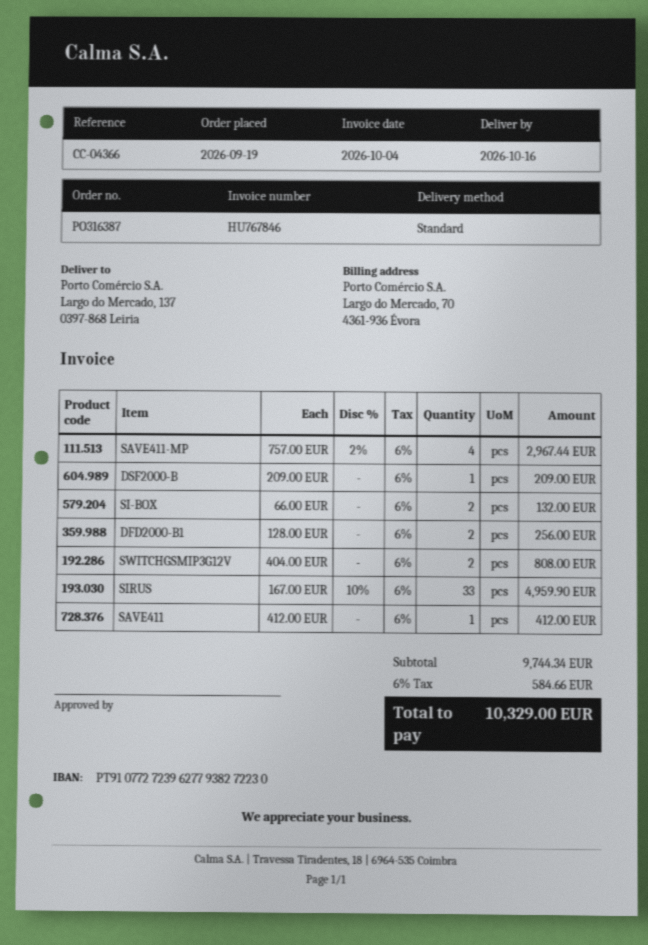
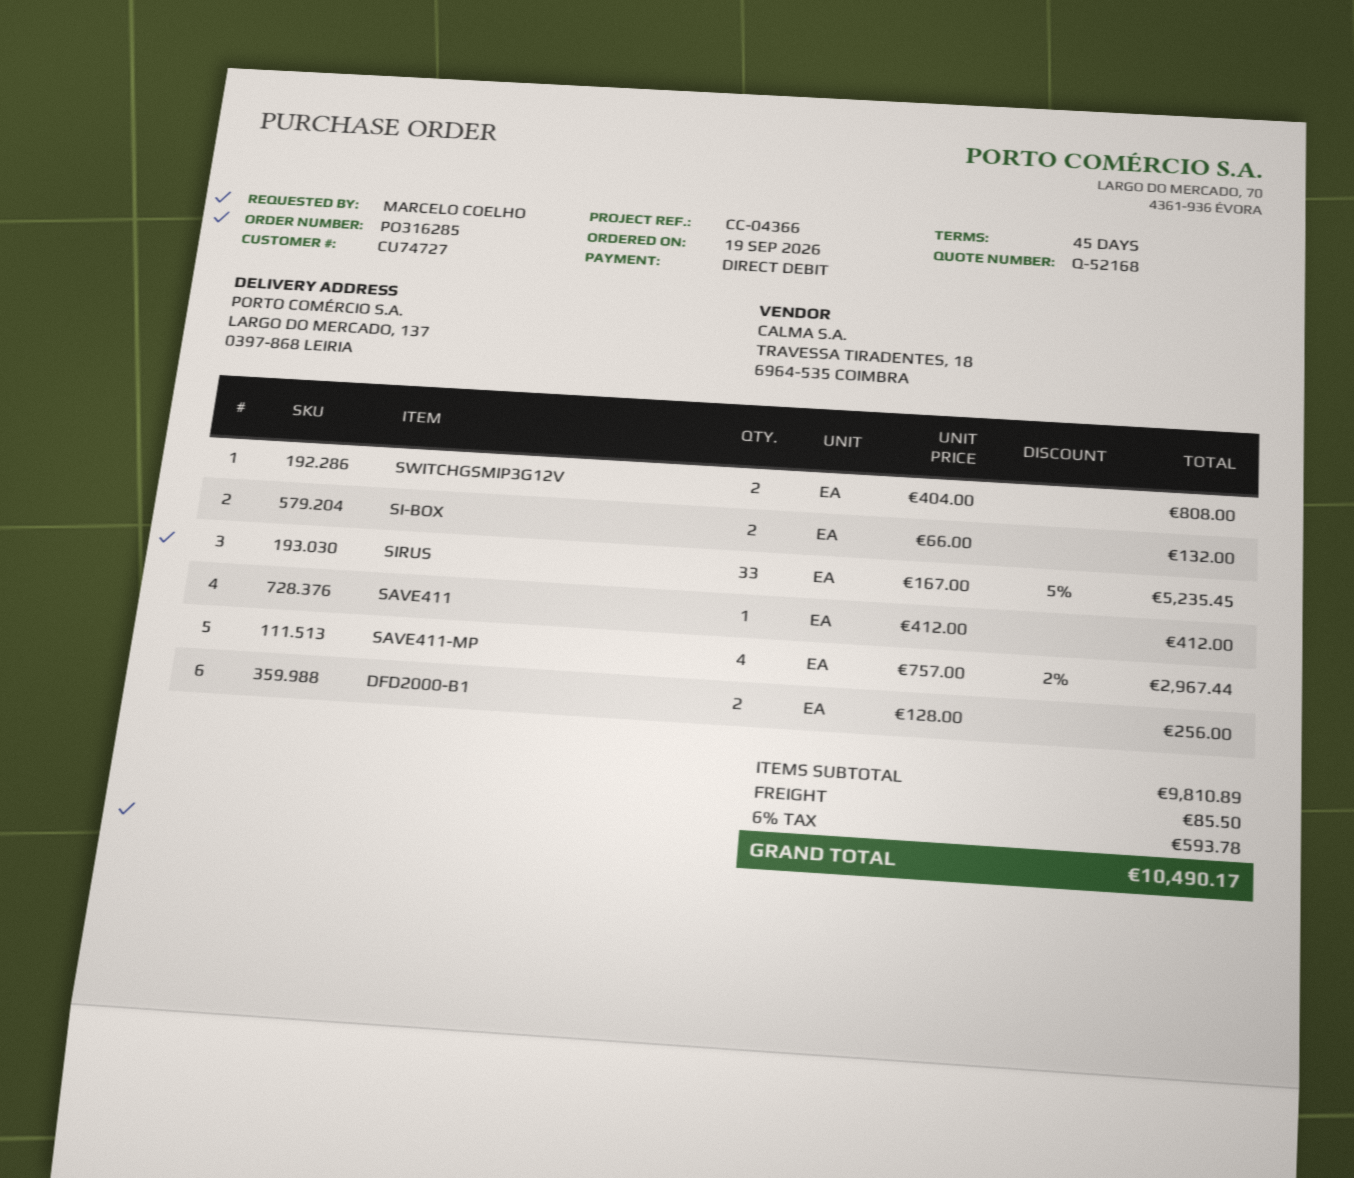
order number: PO316387 -> PO316285
DSF2000-B: 1 x 209.00 = 209.00 -> none
SIRUS: 33 x 167.00 - 10% = 4959.90 -> 33 x 167.00 - 5% = 5235.45
subtotal: 9744.34 -> 9810.89
shipping: none -> 85.50
tax: 6% = 584.66 -> 6% = 593.78
total: 10329.00 -> 10490.17

